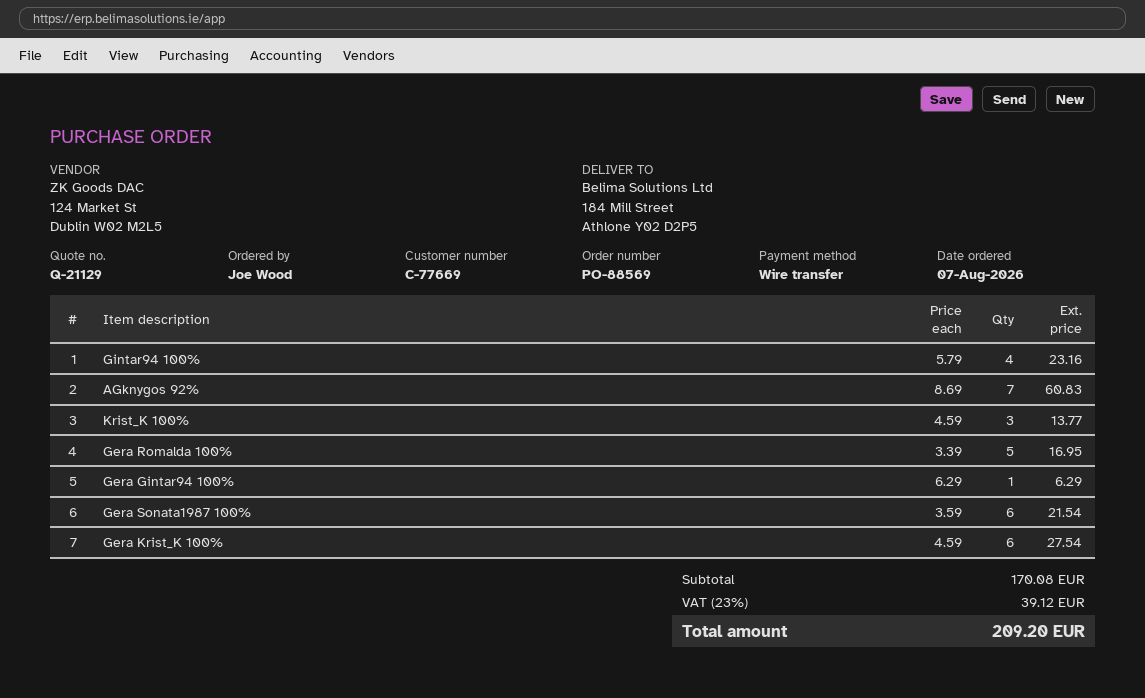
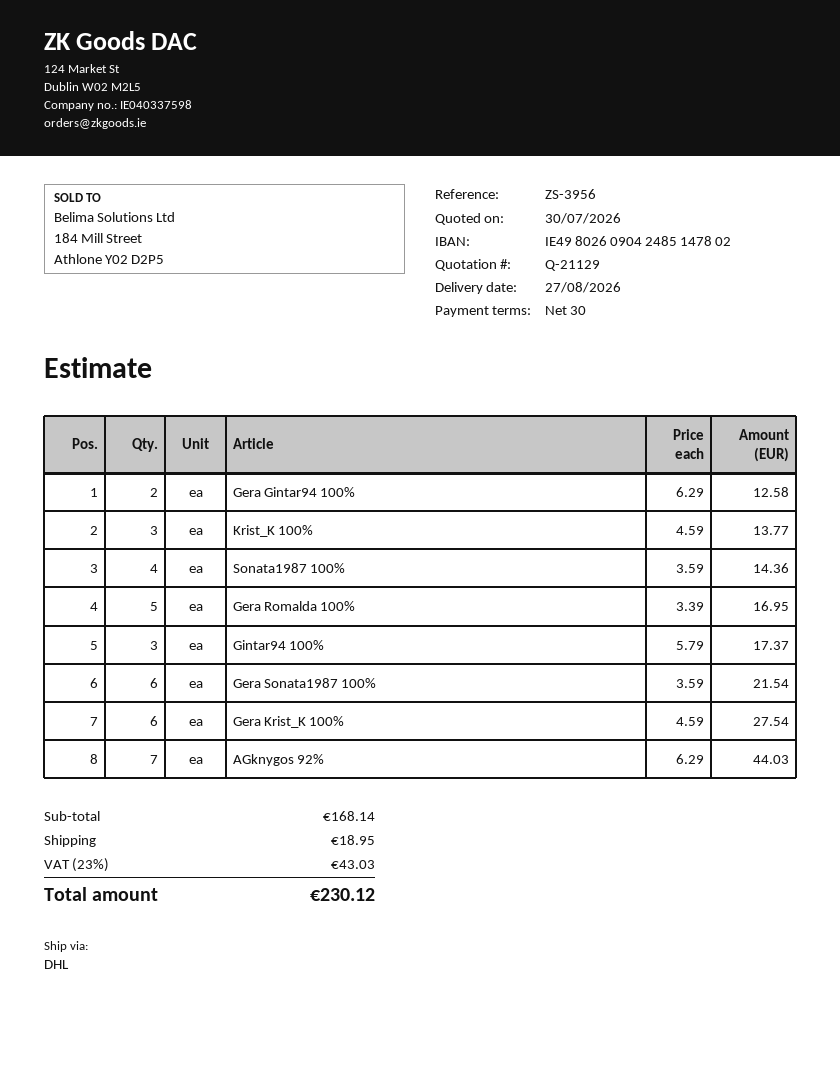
Gintar94 100%: 4 x 5.79 = 23.16 -> 3 x 5.79 = 17.37
AGknygos 92%: 7 x 8.69 = 60.83 -> 7 x 6.29 = 44.03
Gera Gintar94 100%: 1 x 6.29 = 6.29 -> 2 x 6.29 = 12.58
Sonata1987 100%: none -> 4 x 3.59 = 14.36
subtotal: 170.08 -> 168.14
shipping: none -> 18.95
tax: 23% = 39.12 -> 23% = 43.03
total: 209.20 -> 230.12

